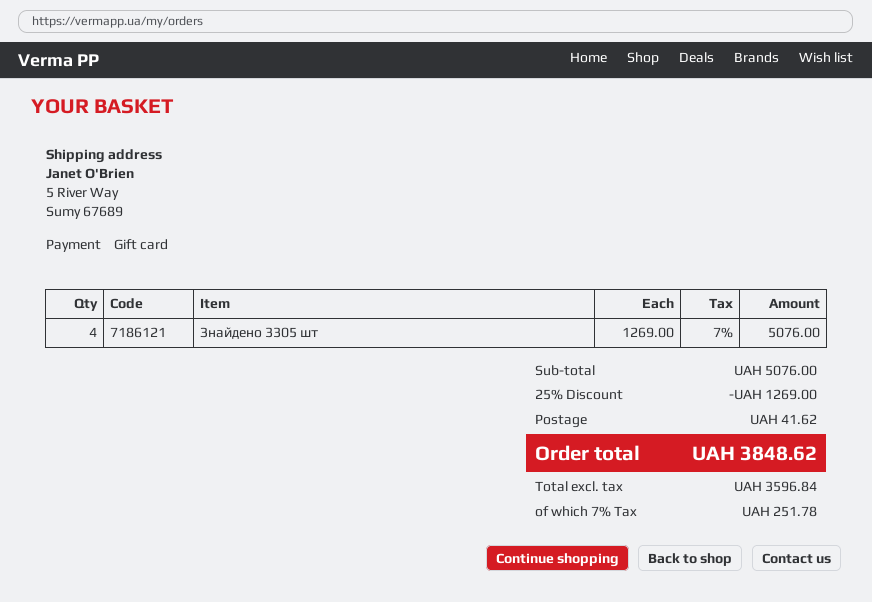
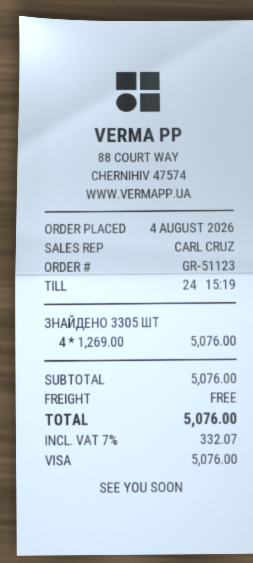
payment method: gift card -> Visa
discount: 25% = 1269.00 -> none
shipping: 41.62 -> 0.00
tax: 7% = 251.78 -> 7% = 332.07
total: 3848.62 -> 5076.00

